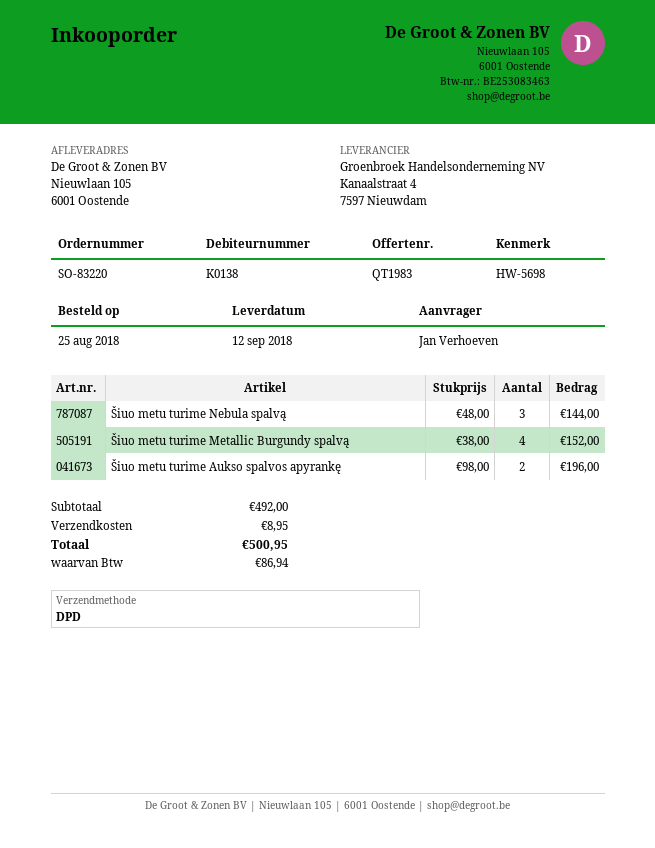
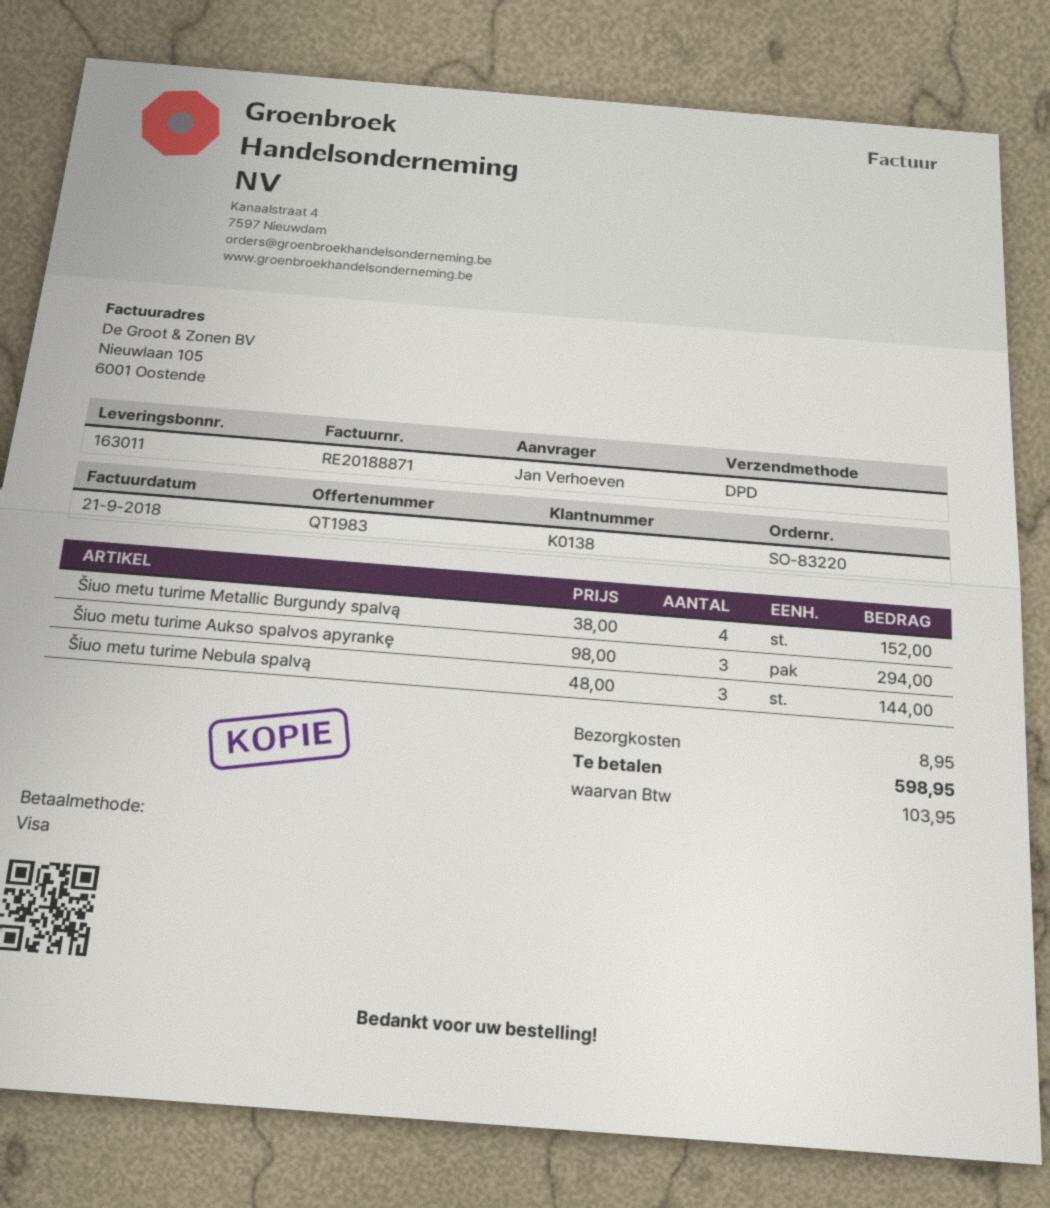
Šiuo metu turime Aukso spalvos apyrankę: 2 x 98.00 = 196.00 -> 3 x 98.00 = 294.00
tax: 86.94 -> 103.95
total: 500.95 -> 598.95

